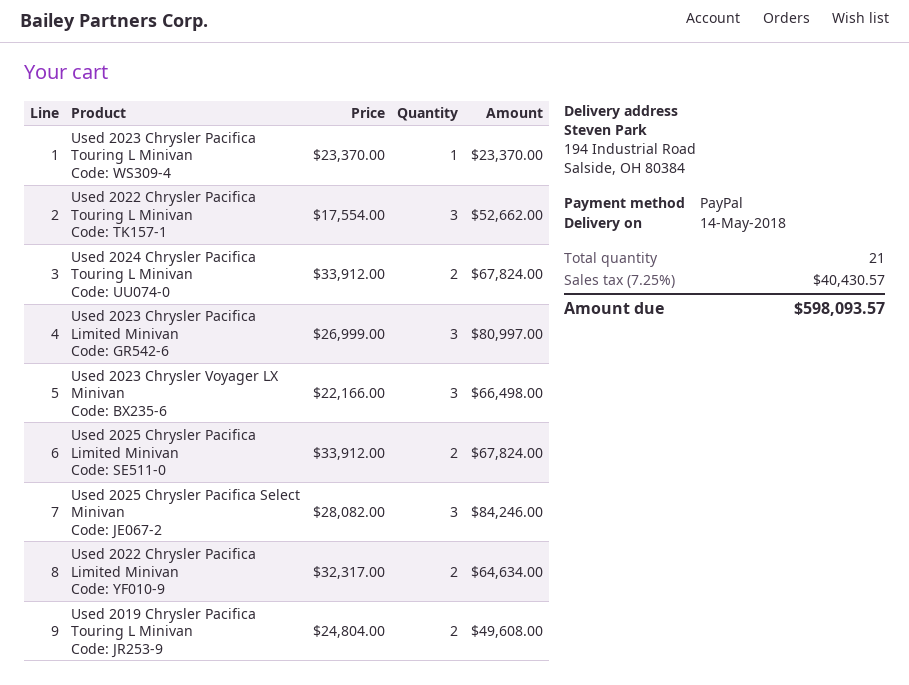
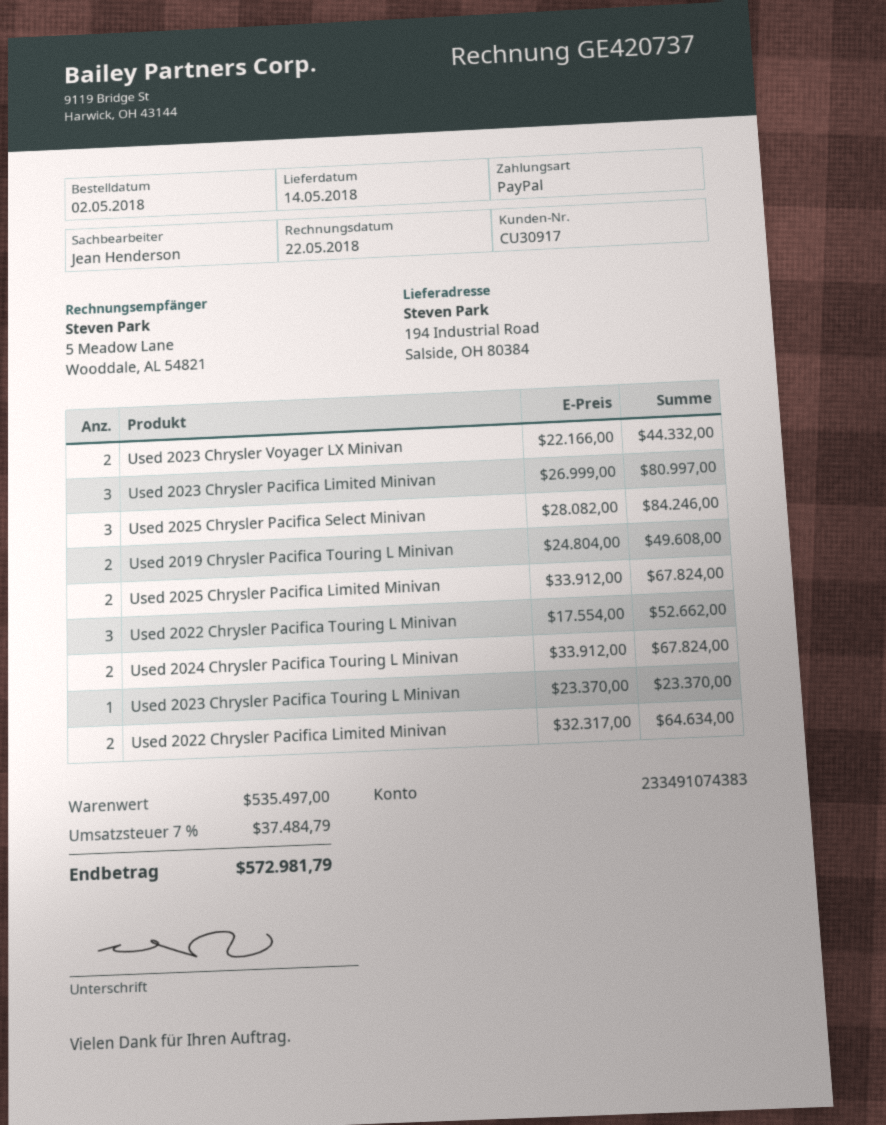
Used 2023 Chrysler Voyager LX Minivan: 3 x 22166.00 = 66498.00 -> 2 x 22166.00 = 44332.00
tax: 7.25% = 40430.57 -> 7% = 37484.79
total: 598093.57 -> 572981.79

